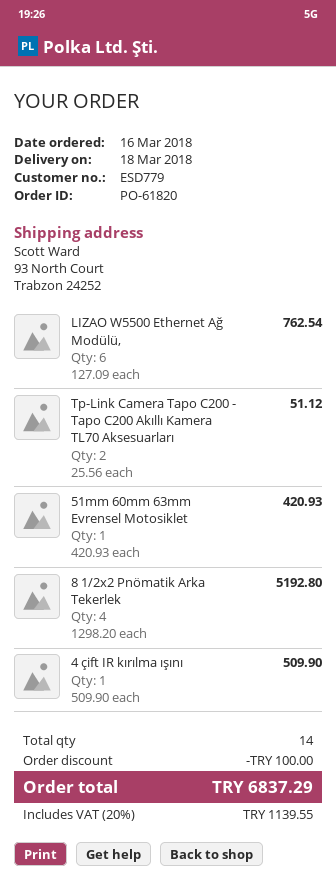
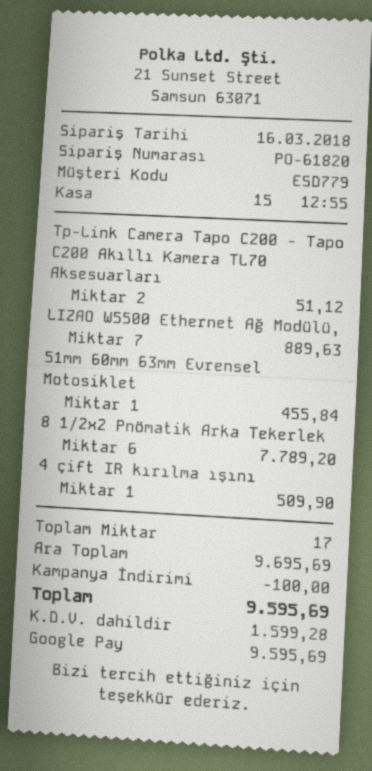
LIZAO W5500 Ethernet Ağ Modülü,: 6 for 762.54 -> 7 for 889.63
51mm 60mm 63mm Evrensel Motosiklet: 1 for 420.93 -> 1 for 455.84
8 1/2x2 Pnömatik Arka Tekerlek: 4 for 5192.80 -> 6 for 7789.20
total quantity: 14 -> 17
tax: 1139.55 -> 1599.28
total: 6837.29 -> 9595.69

